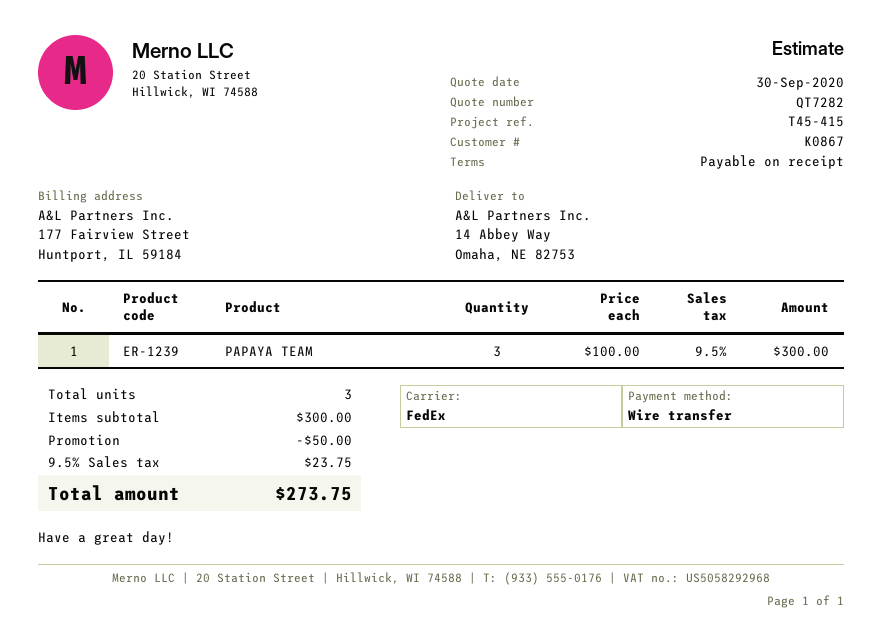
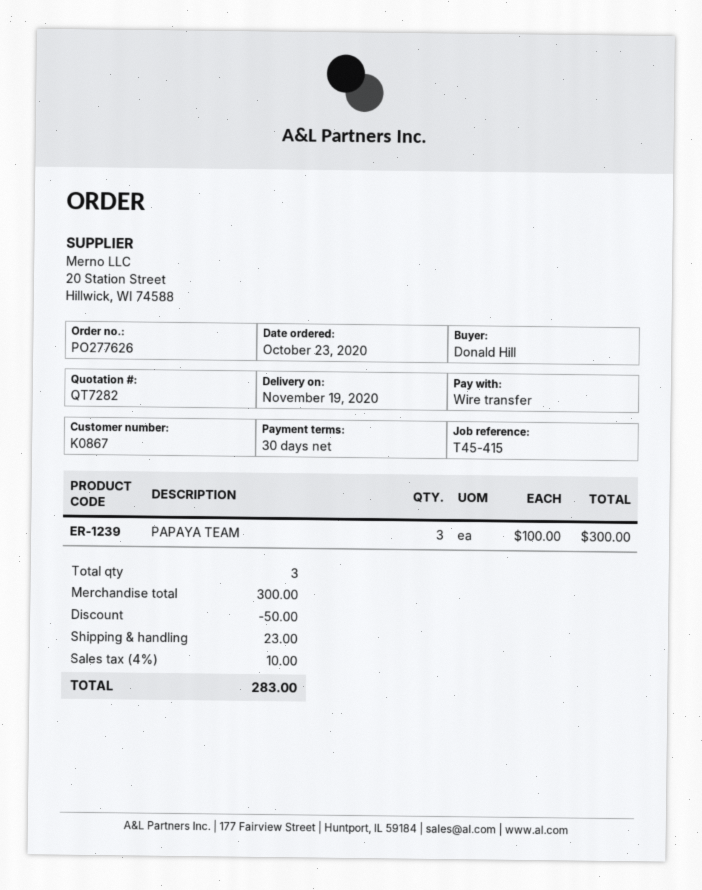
payment terms: on receipt -> 30 days
shipping: none -> 23.00
tax: 9.5% = 23.75 -> 4% = 10.00
total: 273.75 -> 283.00

